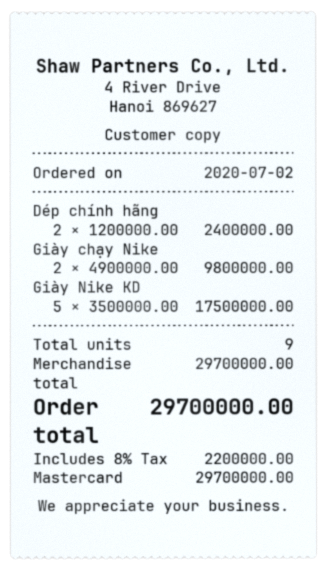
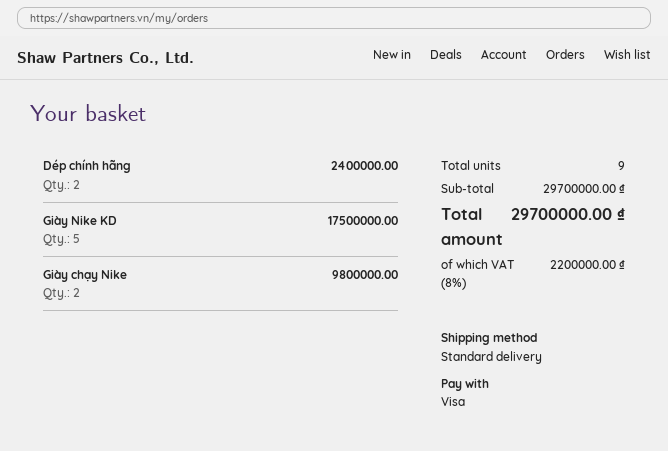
payment method: Mastercard -> Visa

